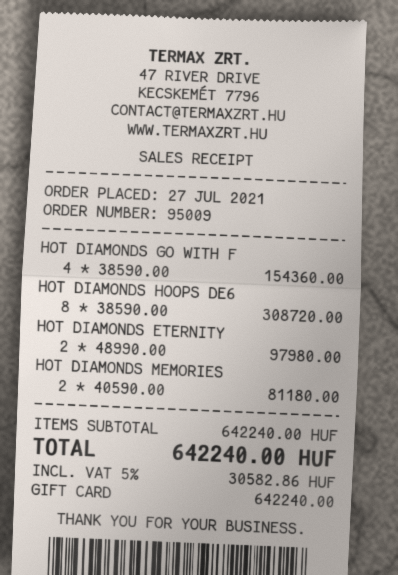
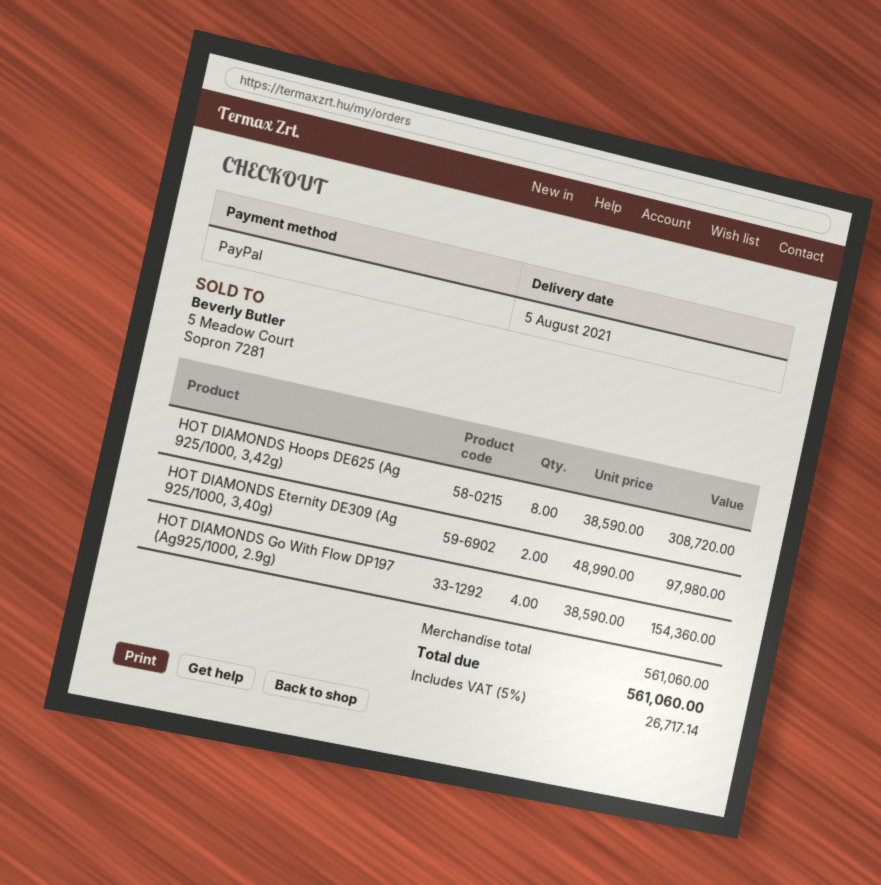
payment method: gift card -> PayPal
HOT DIAMONDS MEMORIES: 2 x 40590.00 = 81180.00 -> none
subtotal: 642240.00 -> 561060.00
tax: 5% = 30582.86 -> 5% = 26717.14
total: 642240.00 -> 561060.00

